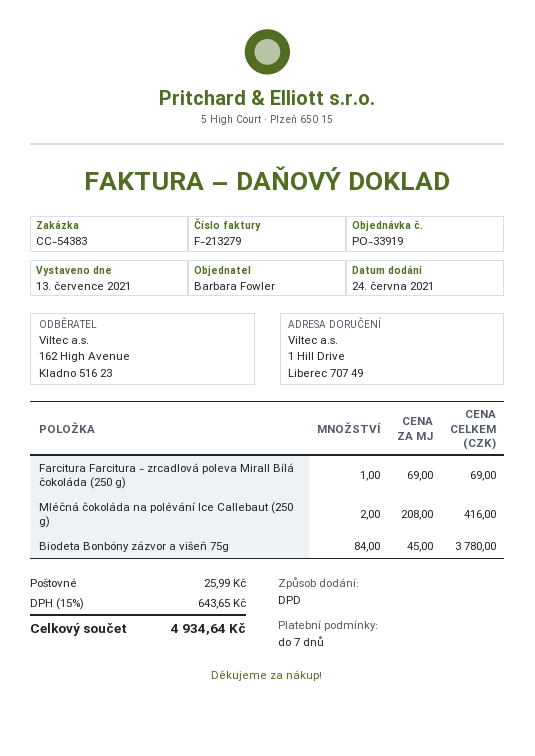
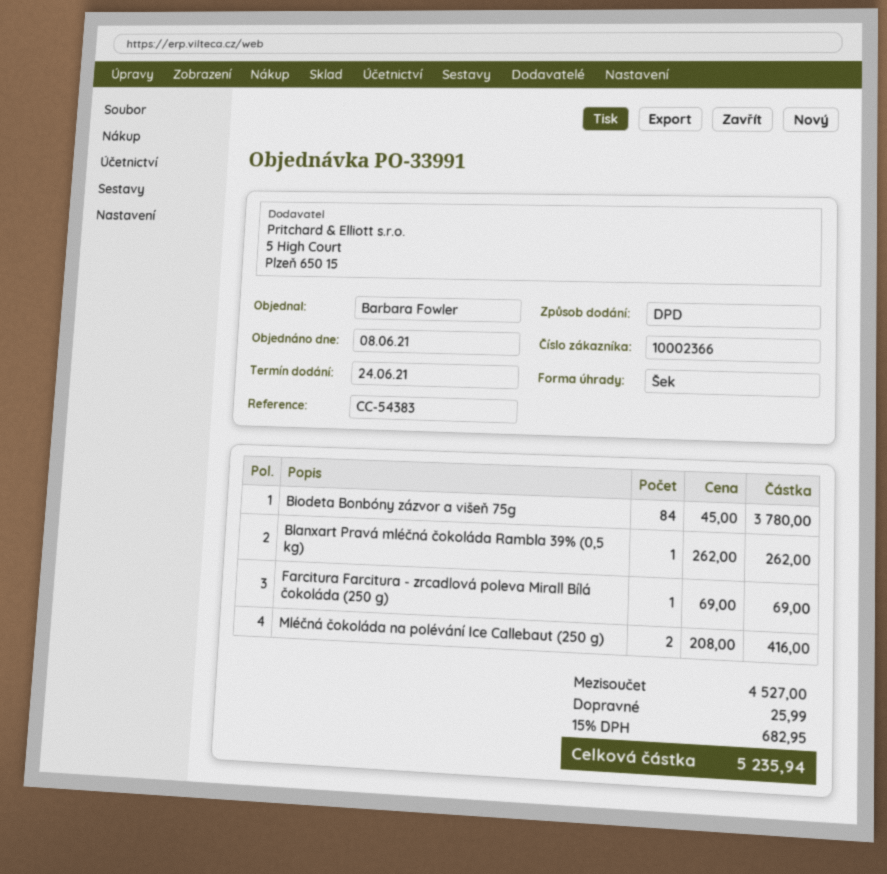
order number: PO-33919 -> PO-33991
Blanxart Pravá mléčná čokoláda Rambla 39% (0,5 kg): none -> 1 x 262.00 = 262.00
tax: 15% = 643.65 -> 15% = 682.95
total: 4934.64 -> 5235.94

